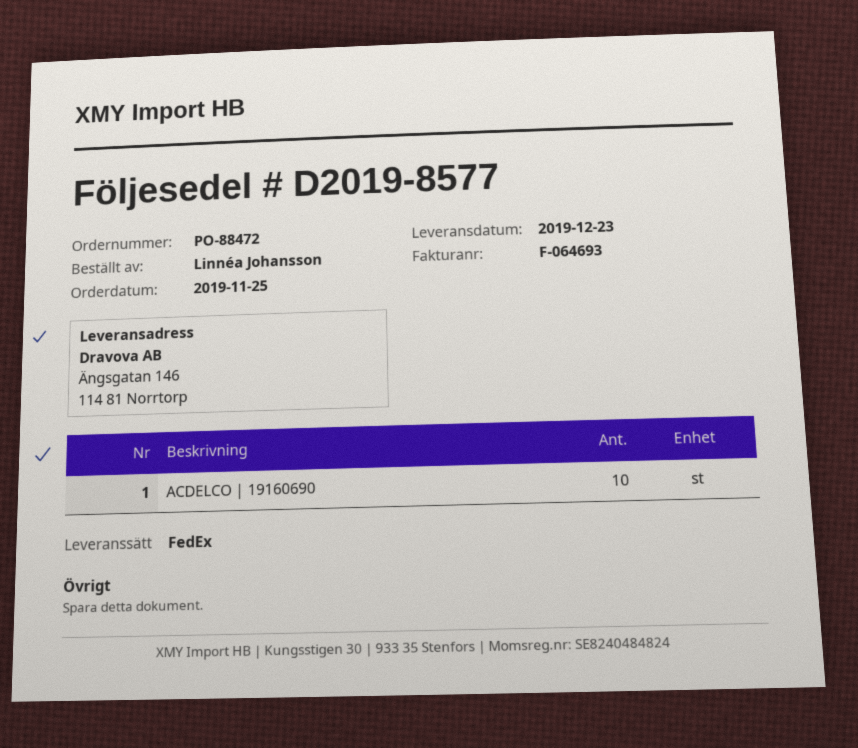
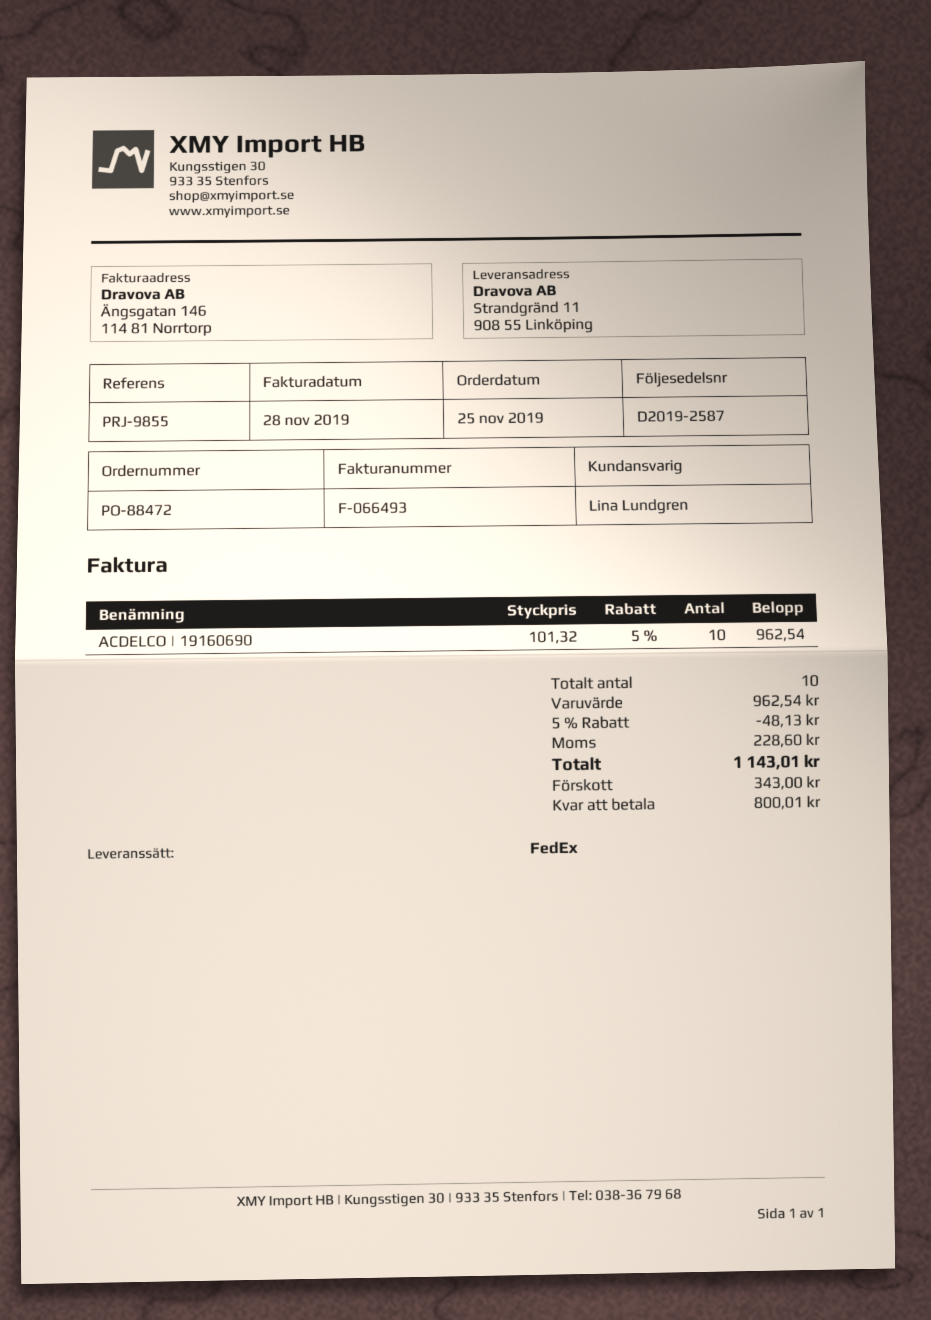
delivery note number: D2019-8577 -> D2019-2587
invoice number: F-064693 -> F-066493
ship to: Ängsgatan 146, 114 81 Norrtorp -> Strandgränd 11, 908 55 Linköping

